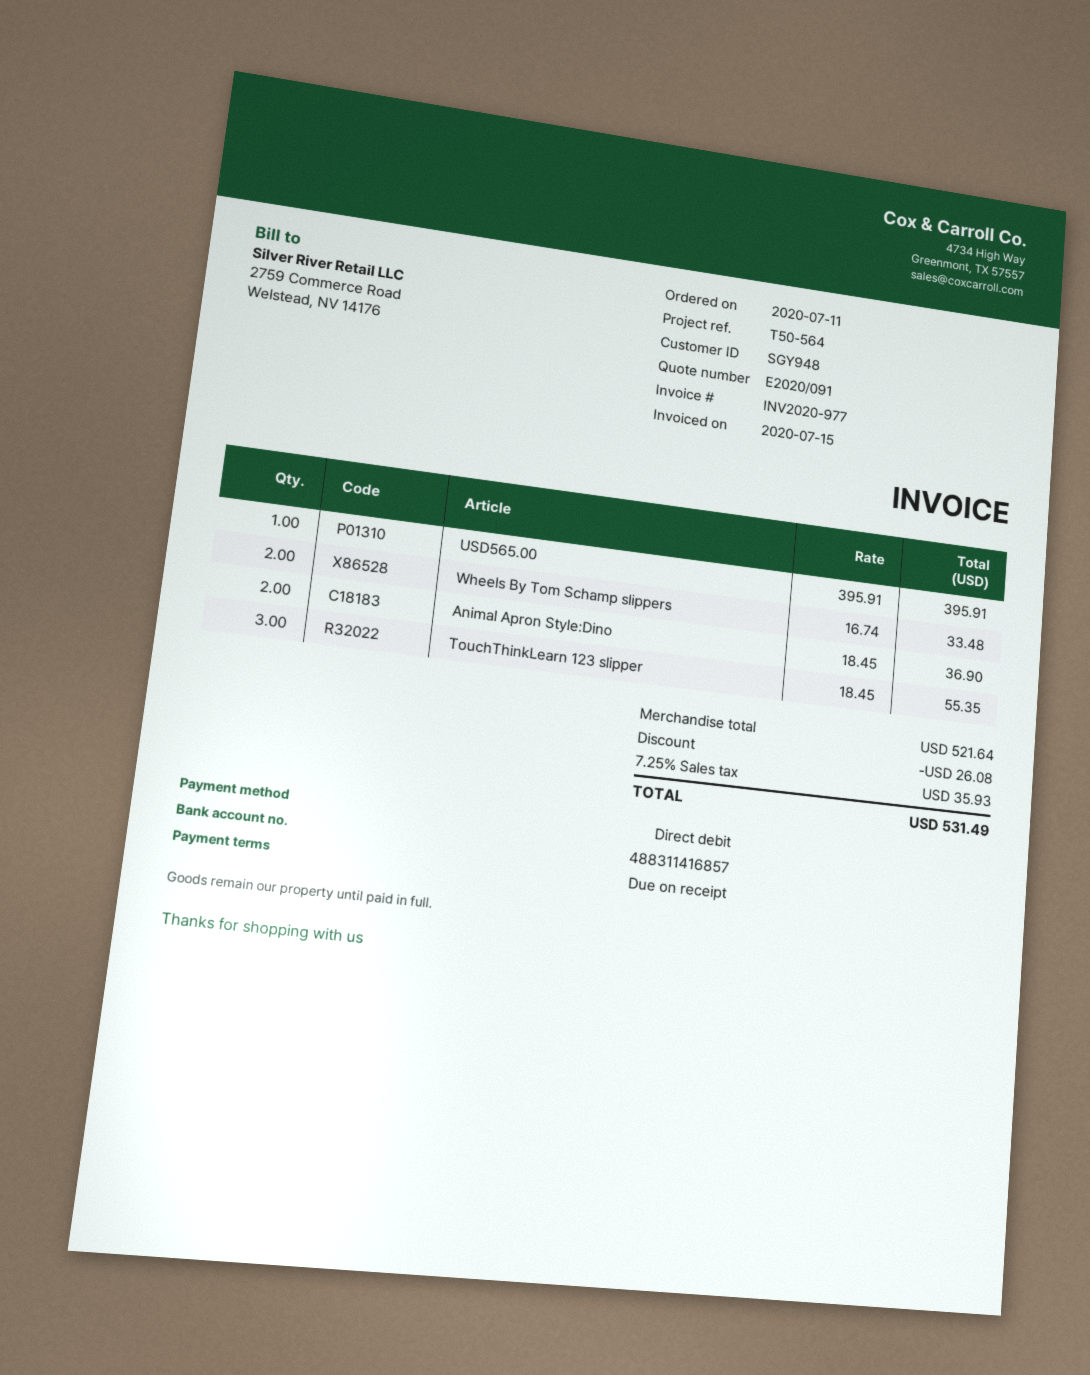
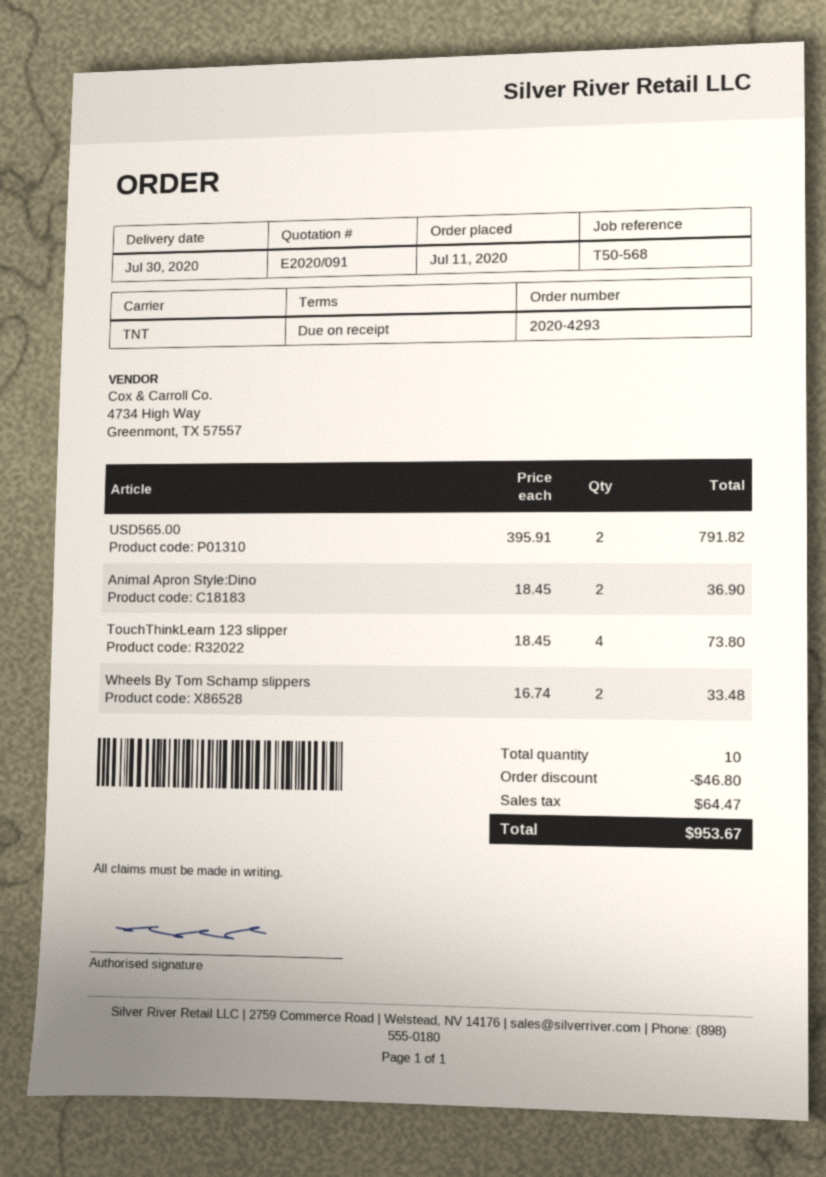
reference: T50-564 -> T50-568
USD565.00: 1 x 395.91 = 395.91 -> 2 x 395.91 = 791.82
TouchThinkLearn 123 slipper: 3 x 18.45 = 55.35 -> 4 x 18.45 = 73.80
discount: 26.08 -> 46.80
tax: 35.93 -> 64.47
total: 531.49 -> 953.67

